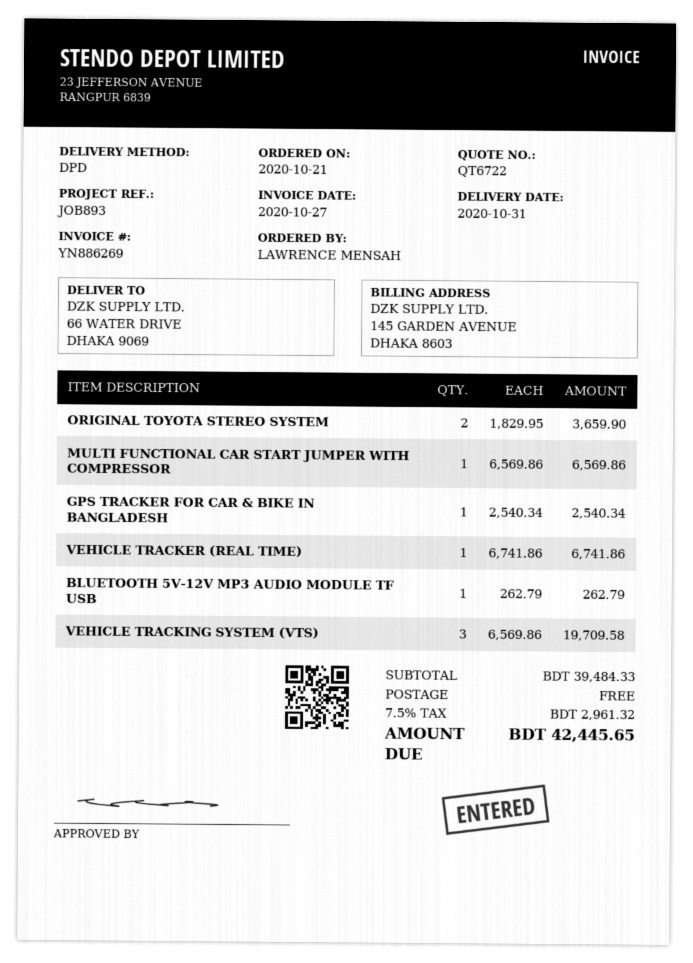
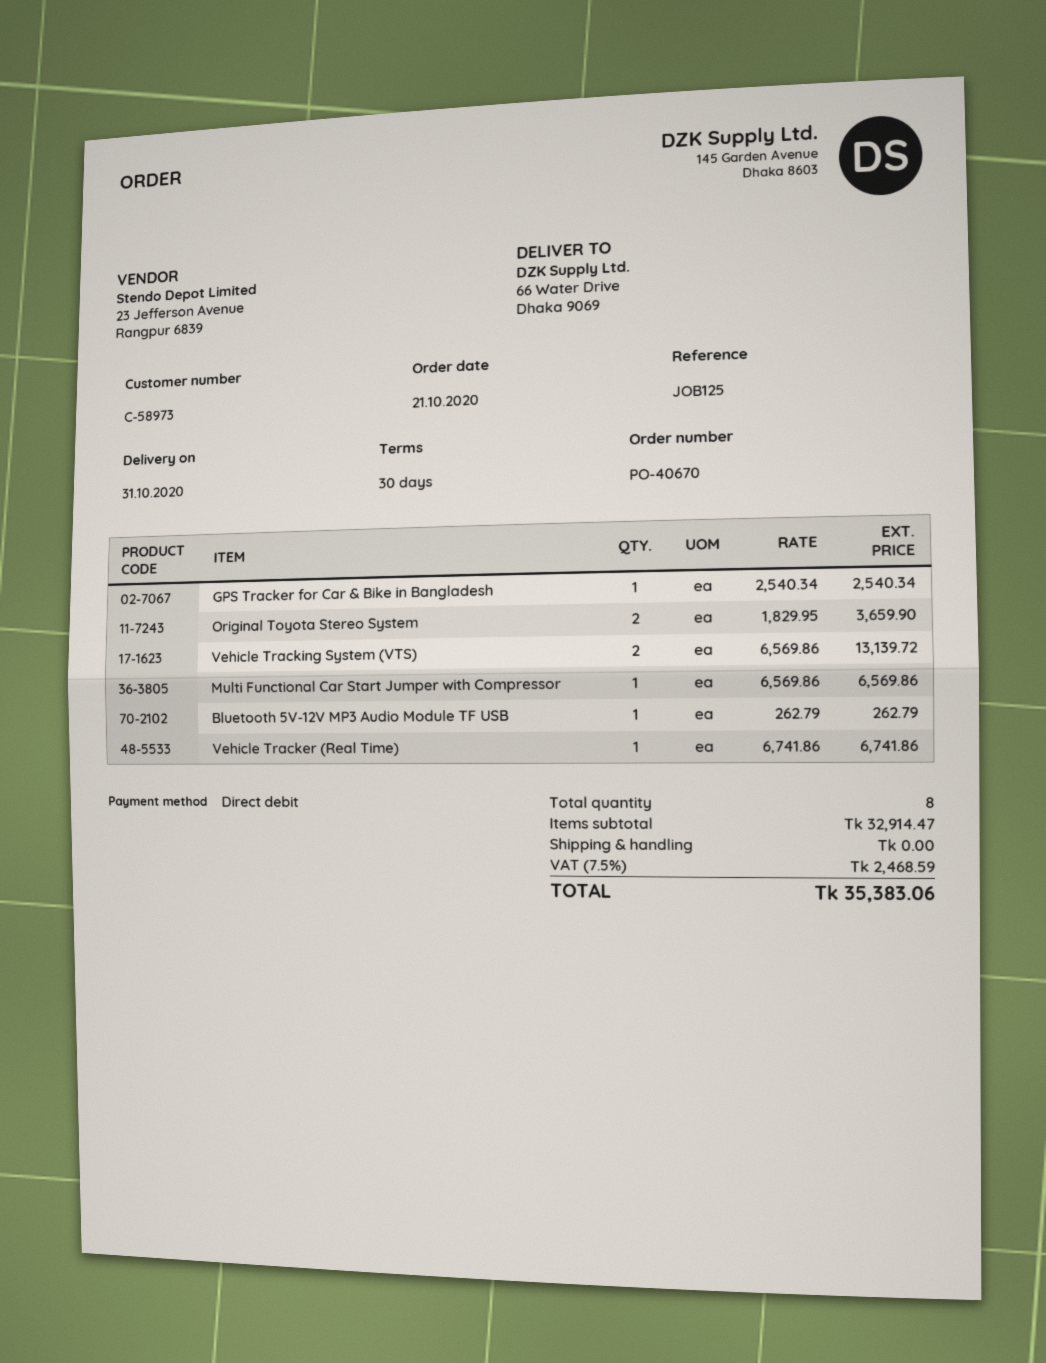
reference: JOB893 -> JOB125
VEHICLE TRACKING SYSTEM (VTS): 3 x 6569.86 = 19709.58 -> 2 x 6569.86 = 13139.72
subtotal: 39484.33 -> 32914.47
tax: 7.5% = 2961.32 -> 7.5% = 2468.59
total: 42445.65 -> 35383.06

